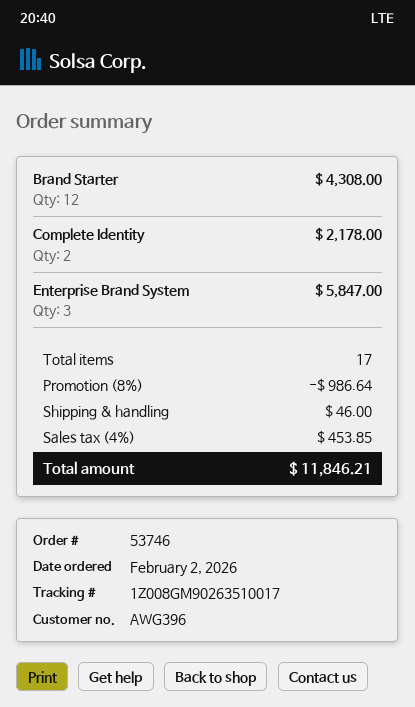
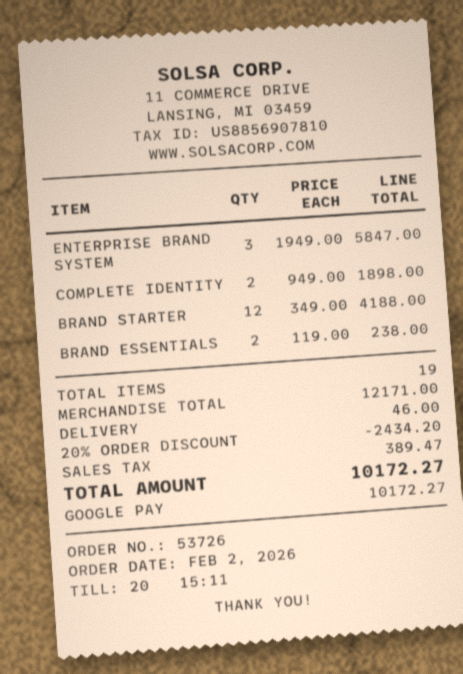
order number: 53746 -> 53726
Brand Starter: 12 for 4308.00 -> 12 for 4188.00
Complete Identity: 2 for 2178.00 -> 2 for 1898.00
BRAND ESSENTIALS: none -> 2 for 238.00
total quantity: 17 -> 19
discount: 8% = 986.64 -> 20% = 2434.20
tax: 453.85 -> 389.47
total: 11846.21 -> 10172.27

